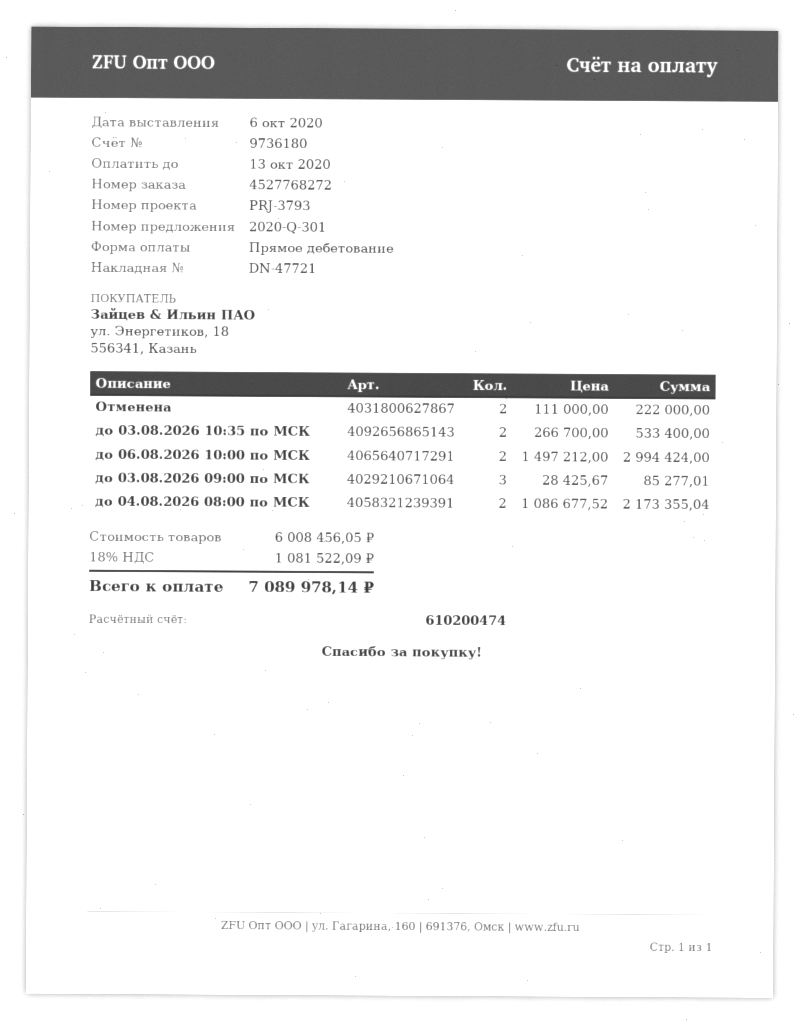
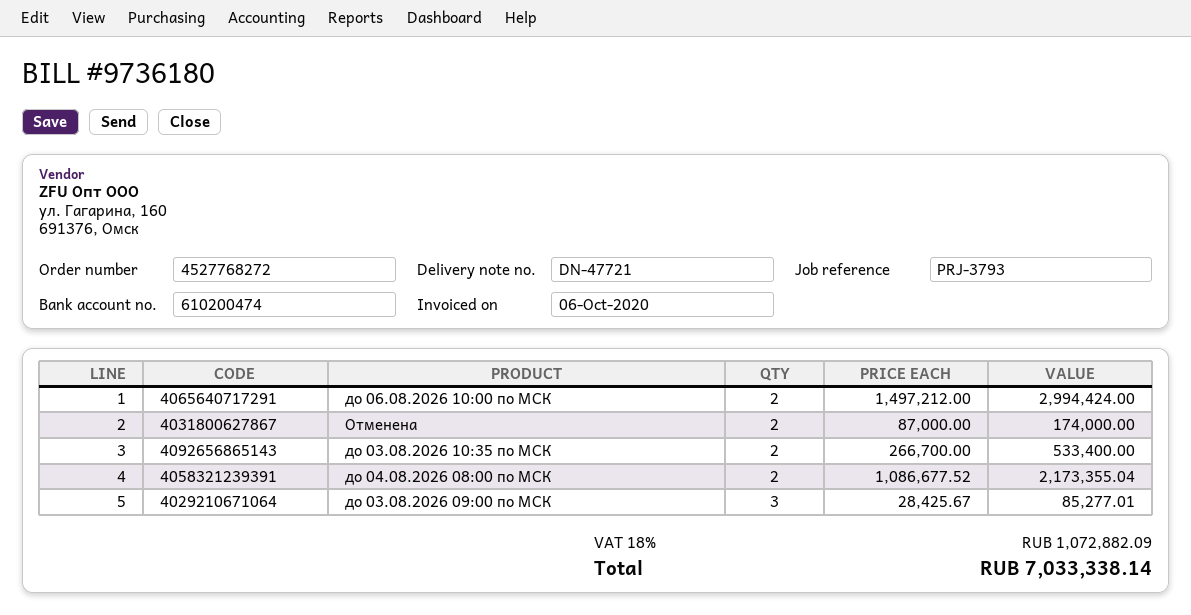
Отменена: 2 x 111000.00 = 222000.00 -> 2 x 87000.00 = 174000.00
tax: 18% = 1081522.09 -> 18% = 1072882.09
total: 7089978.14 -> 7033338.14

